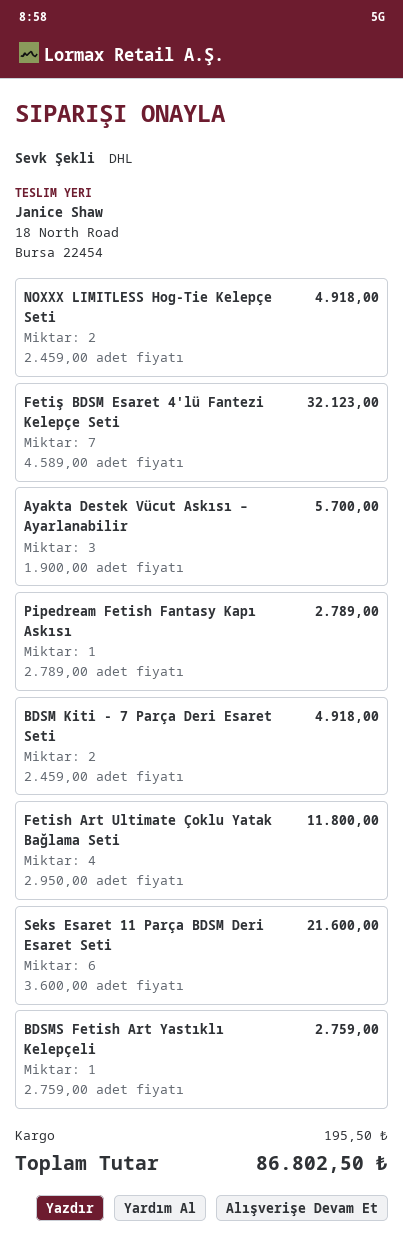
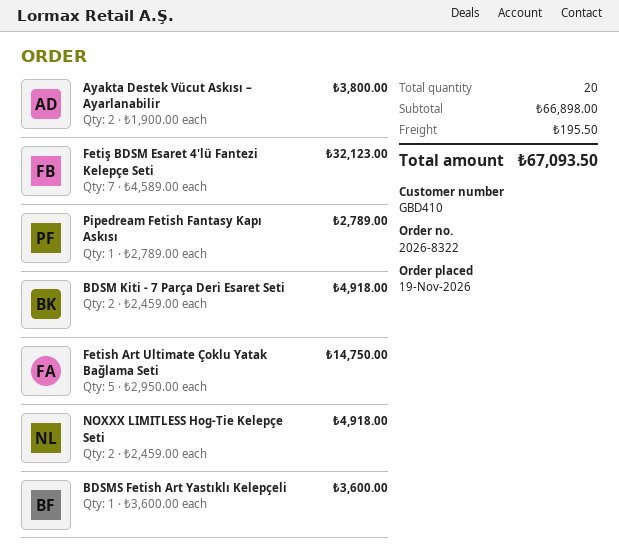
Ayakta Destek Vücut Askısı – Ayarlanabilir: 3 x 1900.00 = 5700.00 -> 2 x 1900.00 = 3800.00
Fetish Art Ultimate Çoklu Yatak Bağlama Seti: 4 x 2950.00 = 11800.00 -> 5 x 2950.00 = 14750.00
Seks Esaret 11 Parça BDSM Deri Esaret Seti: 6 x 3600.00 = 21600.00 -> none
BDSMS Fetish Art Yastıklı Kelepçeli: 1 x 2759.00 = 2759.00 -> 1 x 3600.00 = 3600.00
total: 86802.50 -> 67093.50

